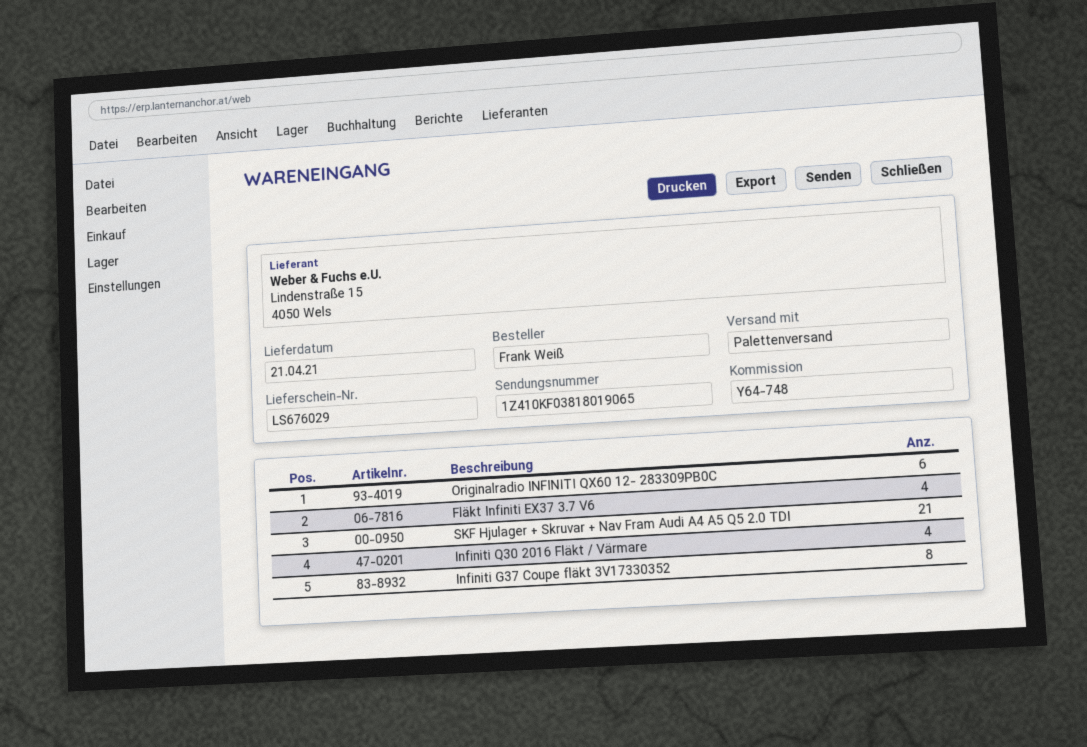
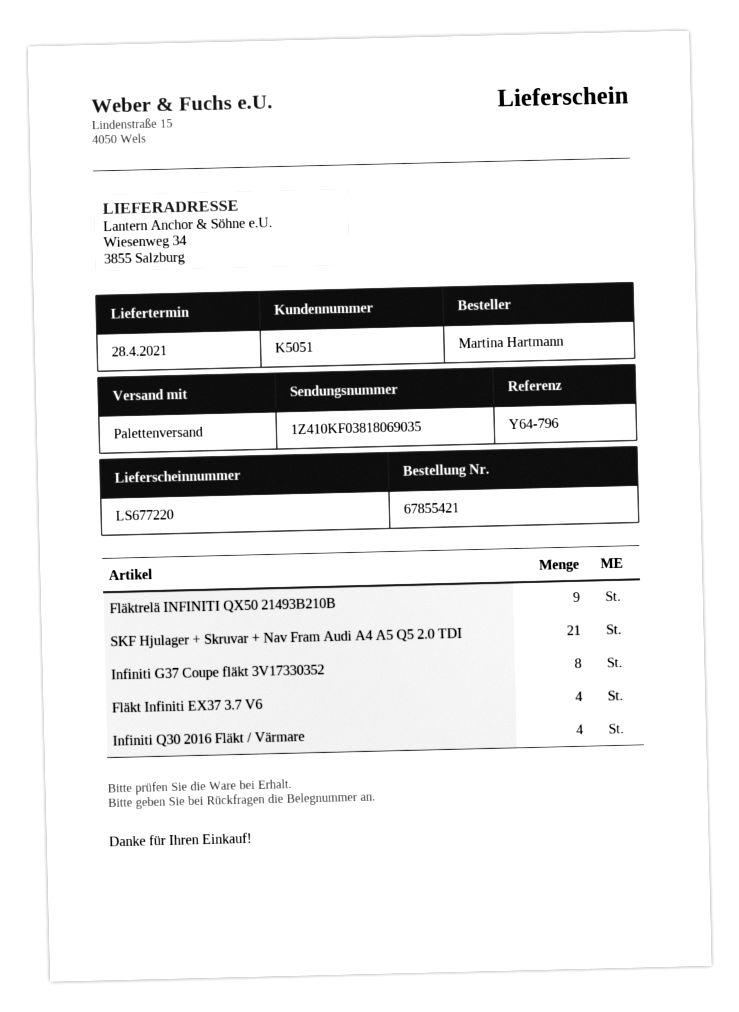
delivery note number: LS676029 -> LS677220
delivery date: 2021-04-21 -> 2021-04-28
reference: Y64-748 -> Y64-796
ordered by: Frank Weiß -> Martina Hartmann
tracking number: 1Z410KF03818019065 -> 1Z410KF03818069035
Originalradio INFINITI QX60 12- 283309PB0C: 6 -> none
Fläktrelä INFINITI QX50 21493B210B: none -> 9

